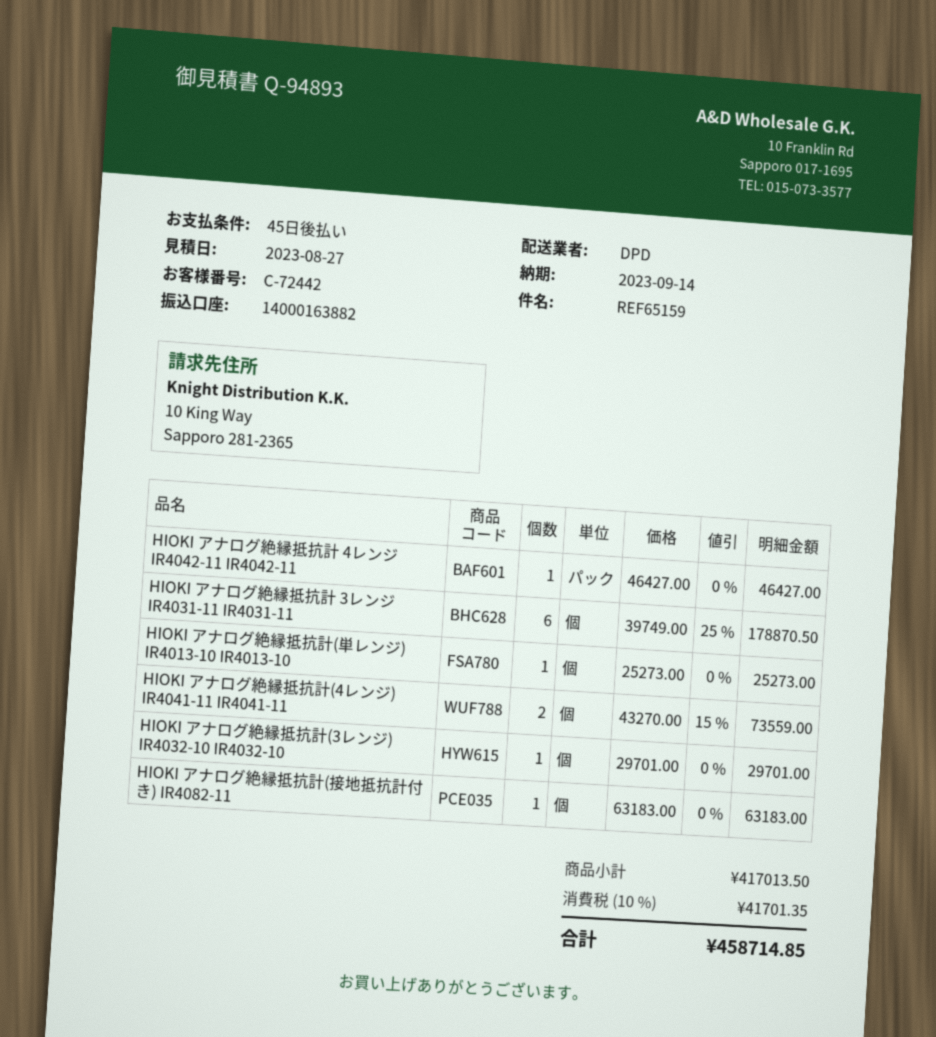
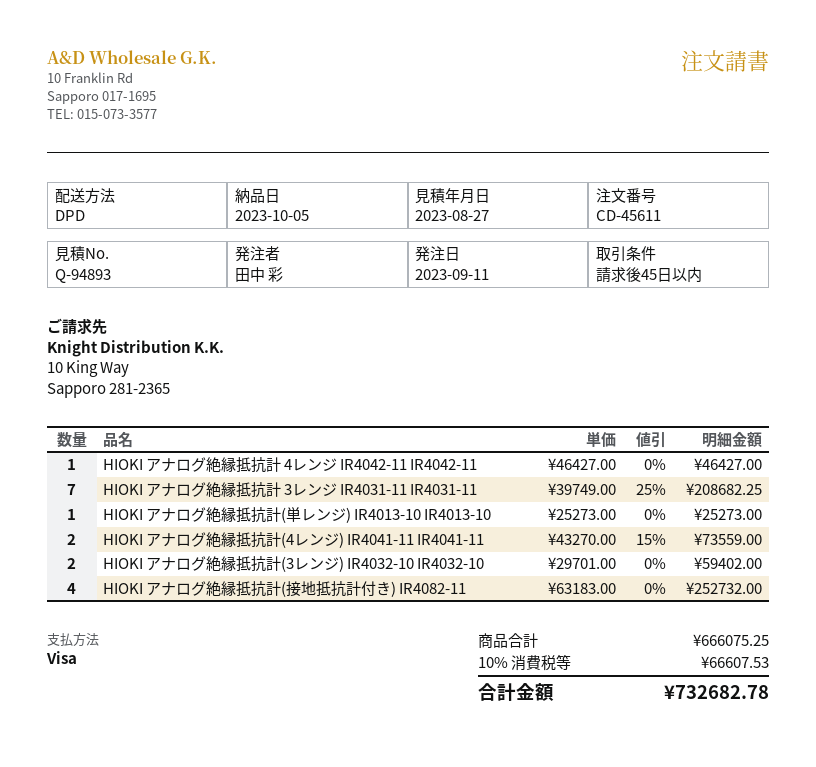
delivery date: 2023-09-14 -> 2023-10-05
HIOKI アナログ絶縁抵抗計 3レンジ IR4031-11 IR4031-11: 6 x 39749.00 - 25% = 178870.50 -> 7 x 39749.00 - 25% = 208682.25
HIOKI アナログ絶縁抵抗計(3レンジ) IR4032-10 IR4032-10: 1 x 29701.00 = 29701.00 -> 2 x 29701.00 = 59402.00
HIOKI アナログ絶縁抵抗計(接地抵抗計付き) IR4082-11: 1 x 63183.00 = 63183.00 -> 4 x 63183.00 = 252732.00
subtotal: 417013.50 -> 666075.25
tax: 10% = 41701.35 -> 10% = 66607.53
total: 458714.85 -> 732682.78

